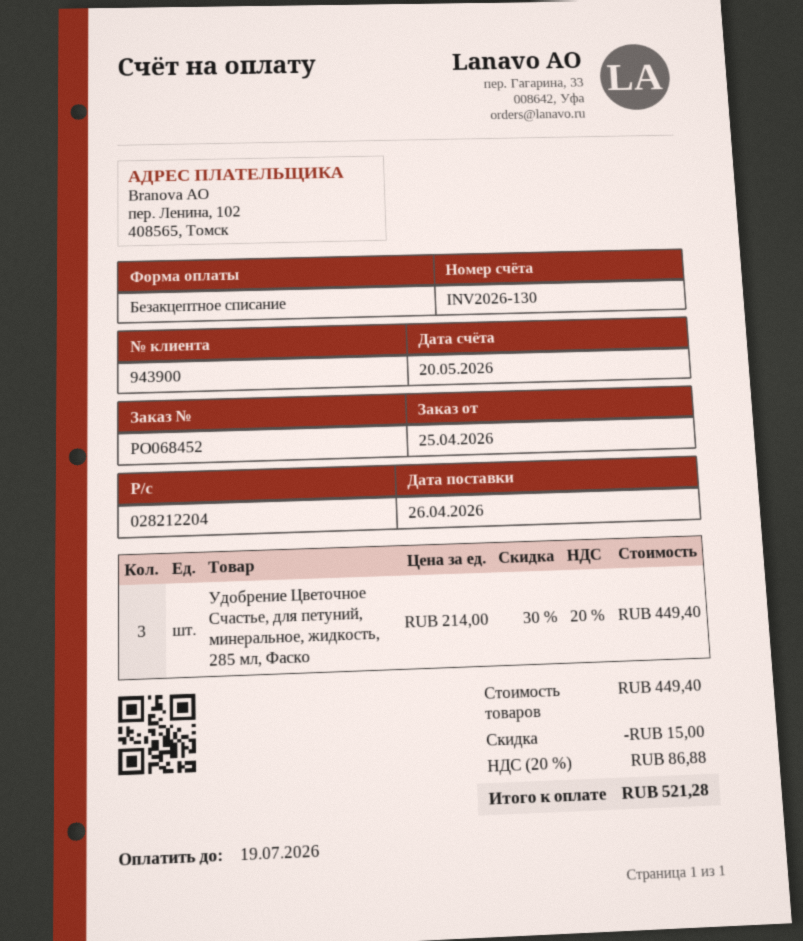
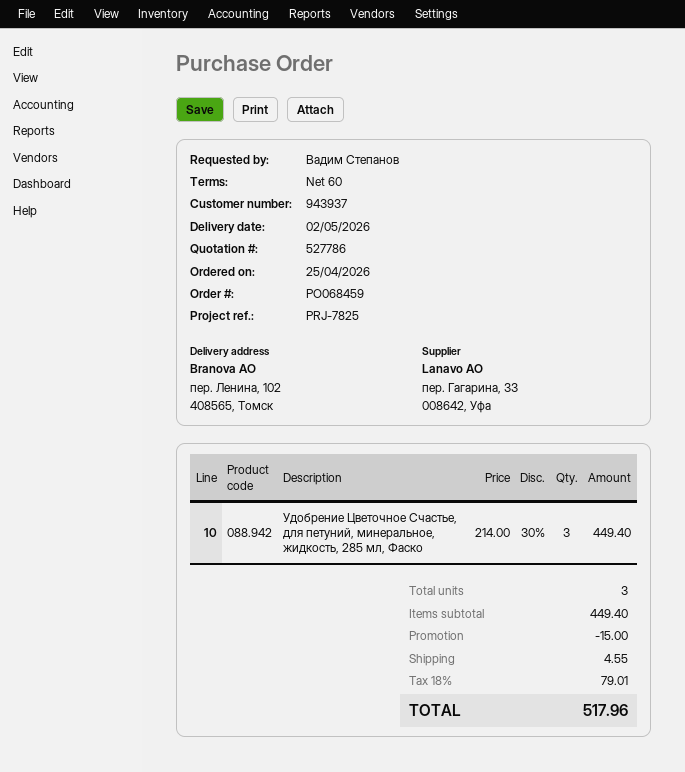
order number: PO068452 -> PO068459
delivery date: 2026-04-26 -> 2026-05-02
customer number: 943900 -> 943937
shipping: none -> 4.55
tax: 20% = 86.88 -> 18% = 79.01
total: 521.28 -> 517.96

